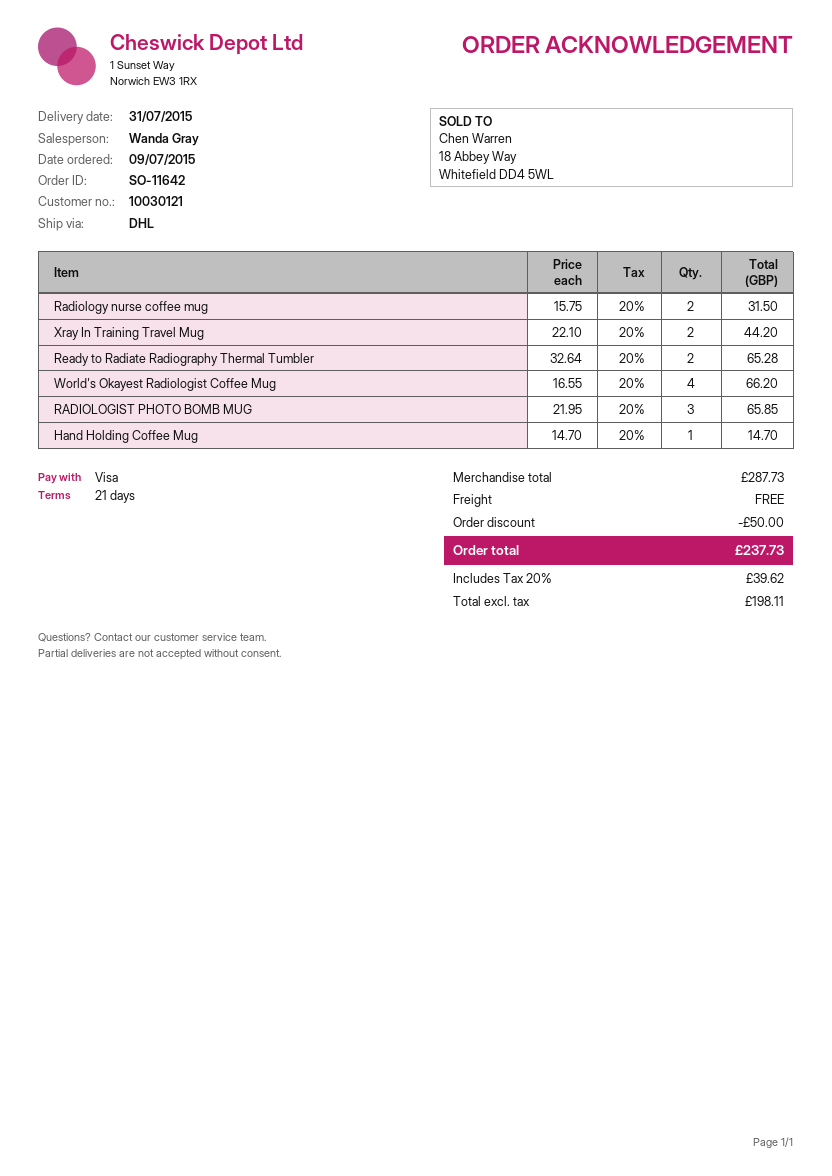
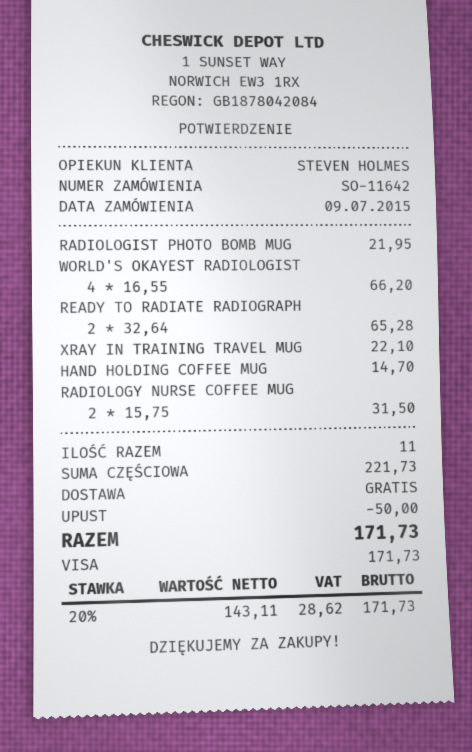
sales rep: Wanda Gray -> STEVEN HOLMES
Xray In Training Travel Mug: 2 x 22.10 = 44.20 -> 1 x 22.10 = 22.10
RADIOLOGIST PHOTO BOMB MUG: 3 x 21.95 = 65.85 -> 1 x 21.95 = 21.95
subtotal: 287.73 -> 221.73
net: 198.11 -> 143.11
tax: 20% = 39.62 -> 20% = 28.62
total: 237.73 -> 171.73

